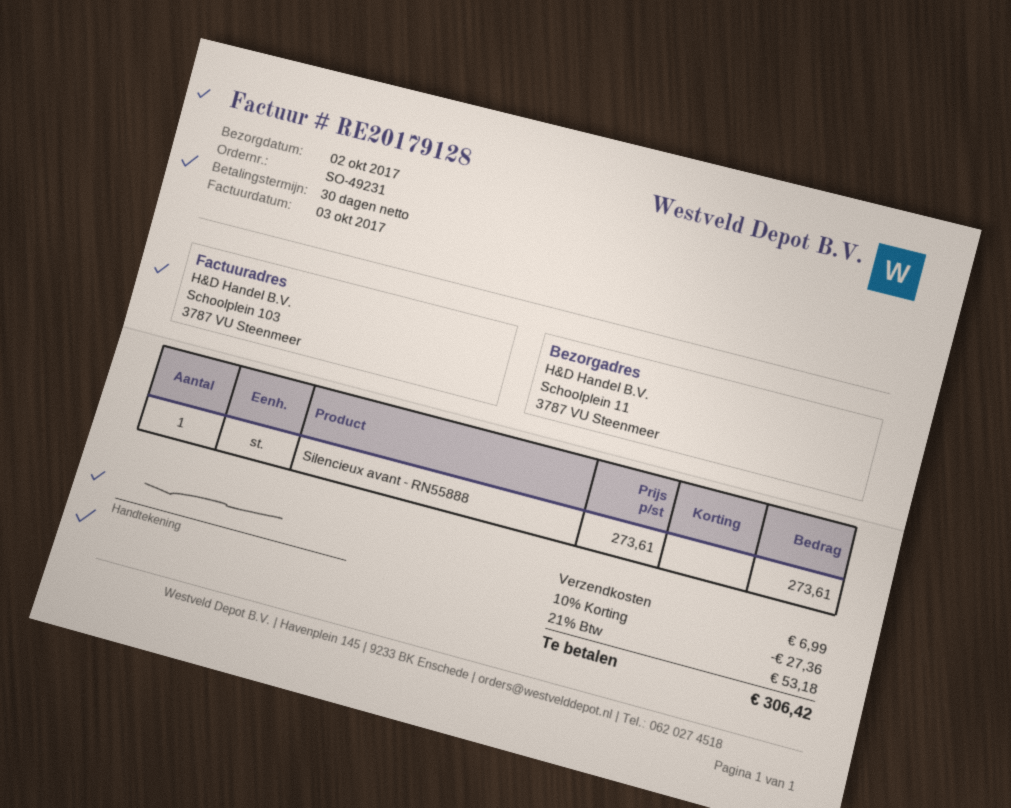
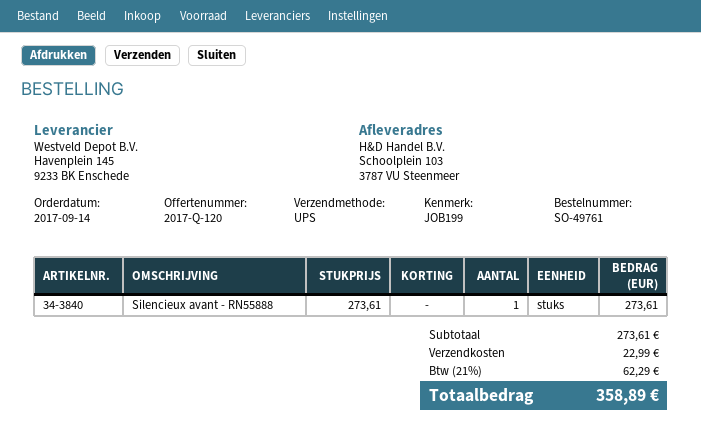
order number: SO-49231 -> SO-49761
ship to: Schoolplein 11, 3787 VU Steenmeer -> Schoolplein 103, 3787 VU Steenmeer
discount: 10% = 27.36 -> none
shipping: 6.99 -> 22.99
tax: 21% = 53.18 -> 21% = 62.29
total: 306.42 -> 358.89

